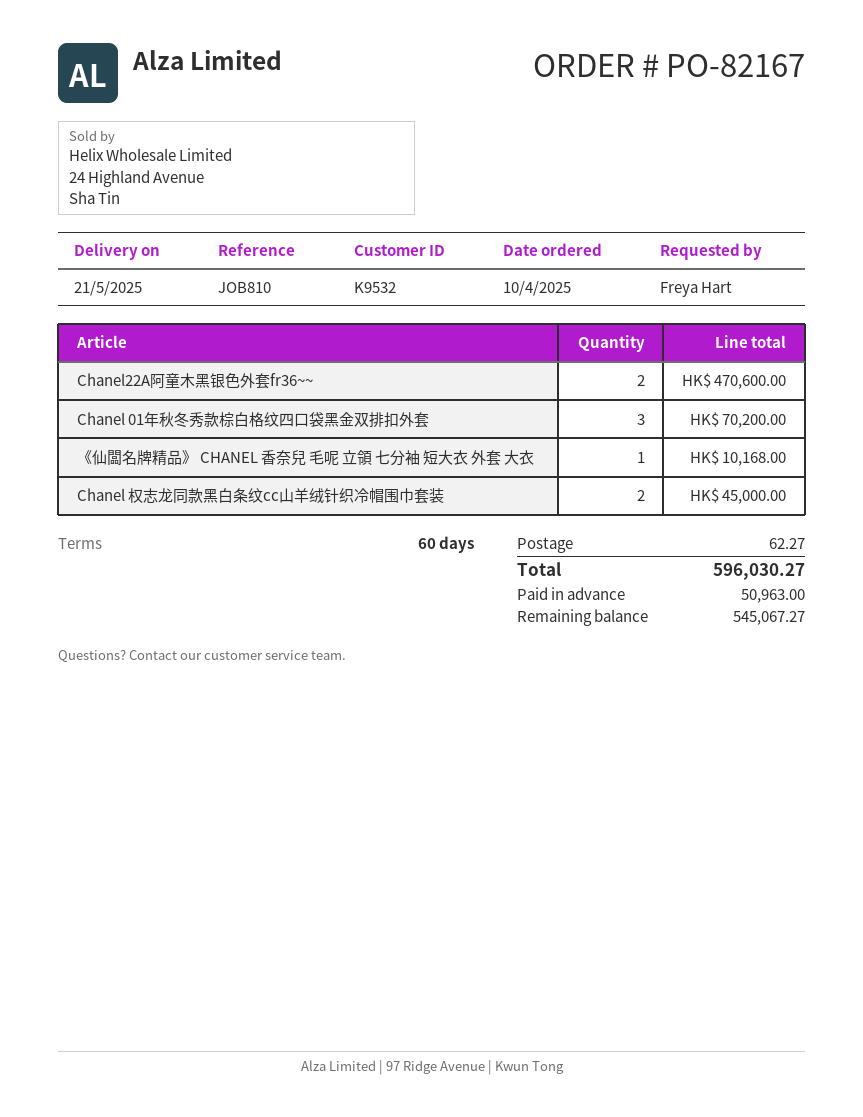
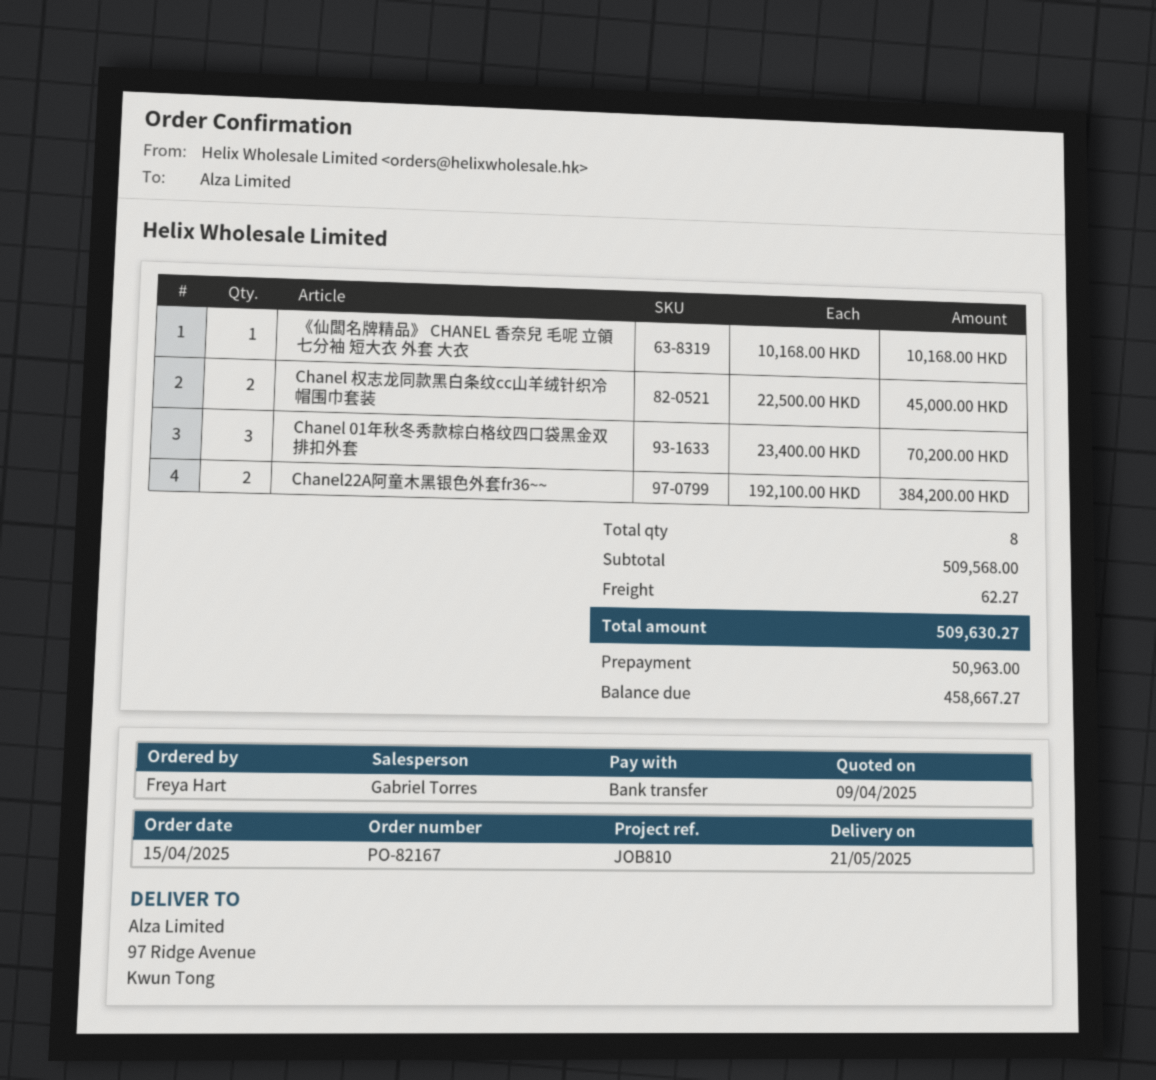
order date: 2025-04-10 -> 2025-04-15
Chanel22A阿童木黑银色外套fr36~~: 2 for 470600.00 -> 2 for 384200.00
total: 596030.27 -> 509630.27
balance: 545067.27 -> 458667.27

